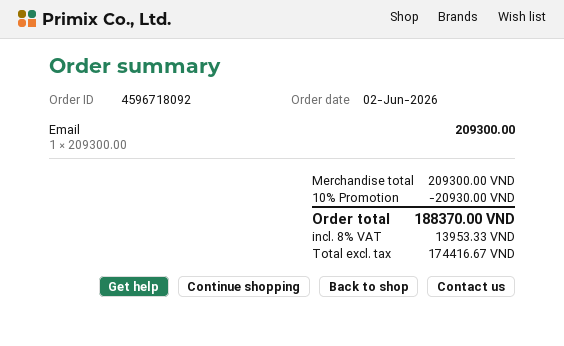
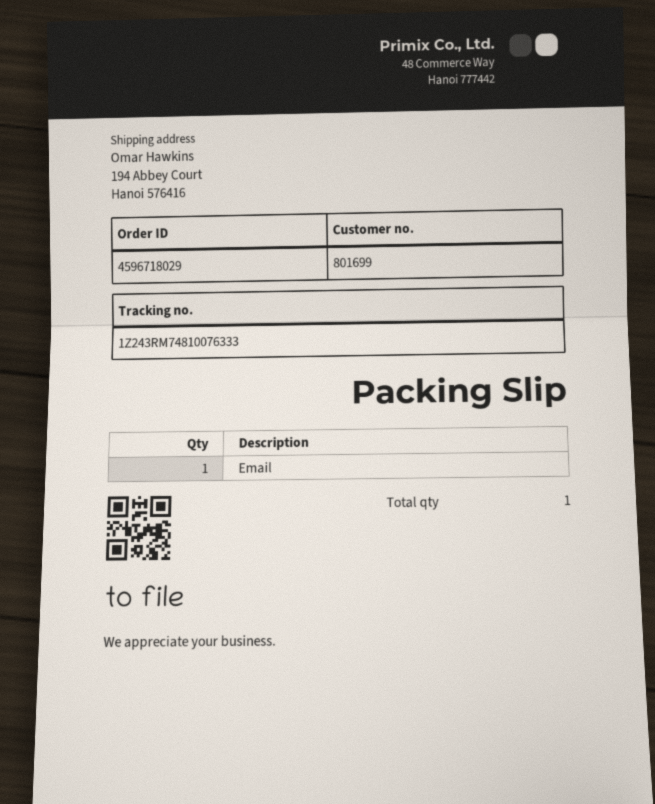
order number: 4596718092 -> 4596718029

